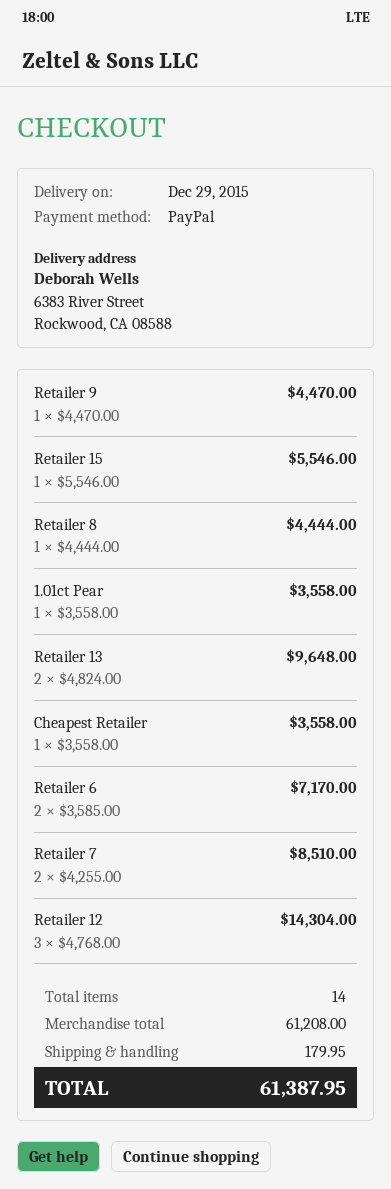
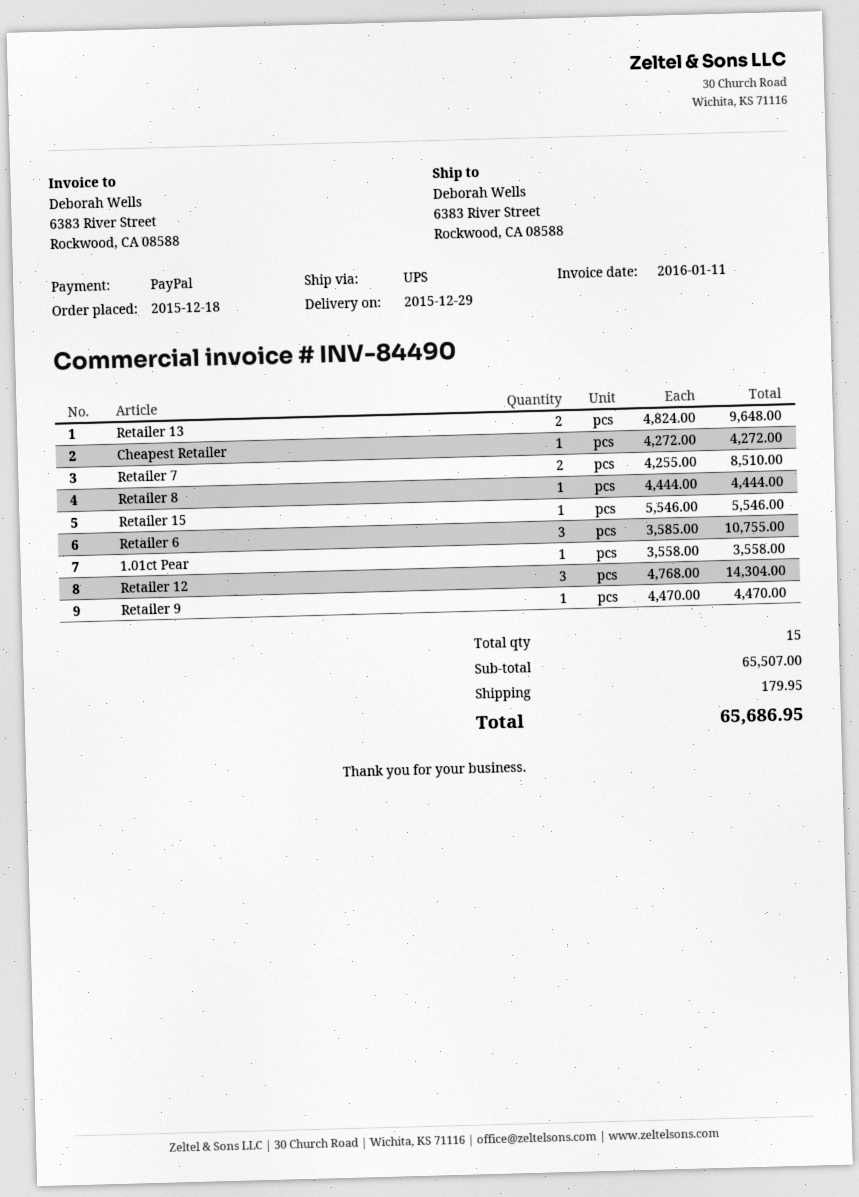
Cheapest Retailer: 1 x 3558.00 = 3558.00 -> 1 x 4272.00 = 4272.00
Retailer 6: 2 x 3585.00 = 7170.00 -> 3 x 3585.00 = 10755.00
total quantity: 14 -> 15
subtotal: 61208.00 -> 65507.00
total: 61387.95 -> 65686.95

